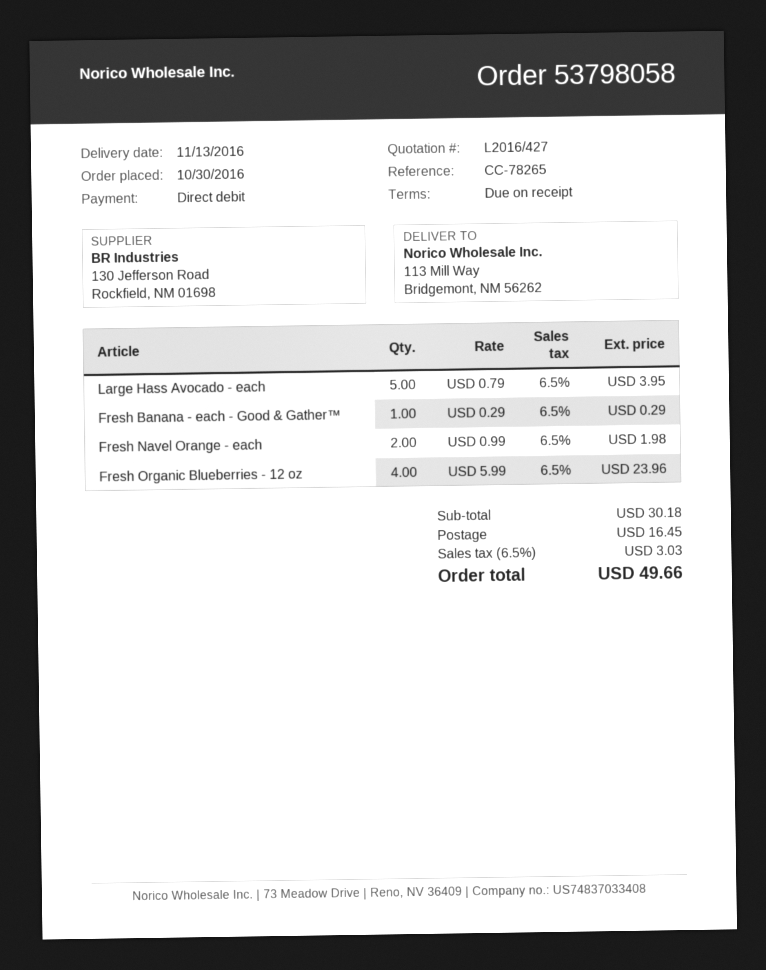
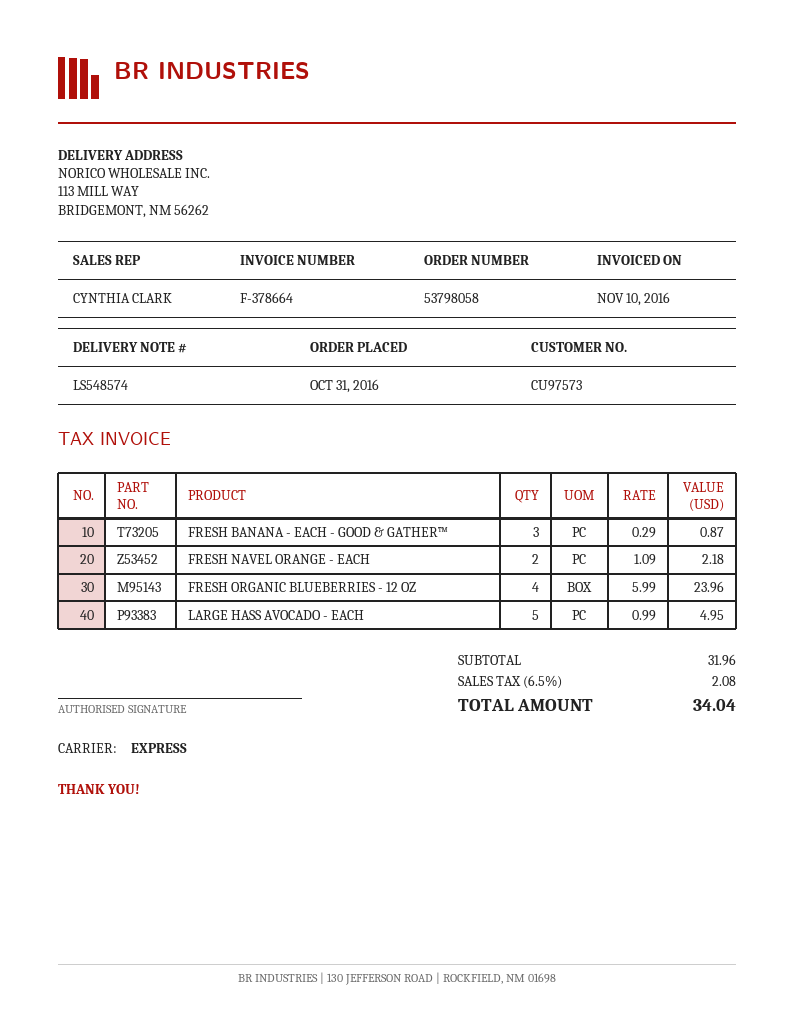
order date: 2016-10-30 -> 2016-10-31
Large Hass Avocado - each: 5 x 0.79 = 3.95 -> 5 x 0.99 = 4.95
Fresh Banana - each - Good & Gather™: 1 x 0.29 = 0.29 -> 3 x 0.29 = 0.87
Fresh Navel Orange - each: 2 x 0.99 = 1.98 -> 2 x 1.09 = 2.18
subtotal: 30.18 -> 31.96
shipping: 16.45 -> none
tax: 6.5% = 3.03 -> 6.5% = 2.08
total: 49.66 -> 34.04

